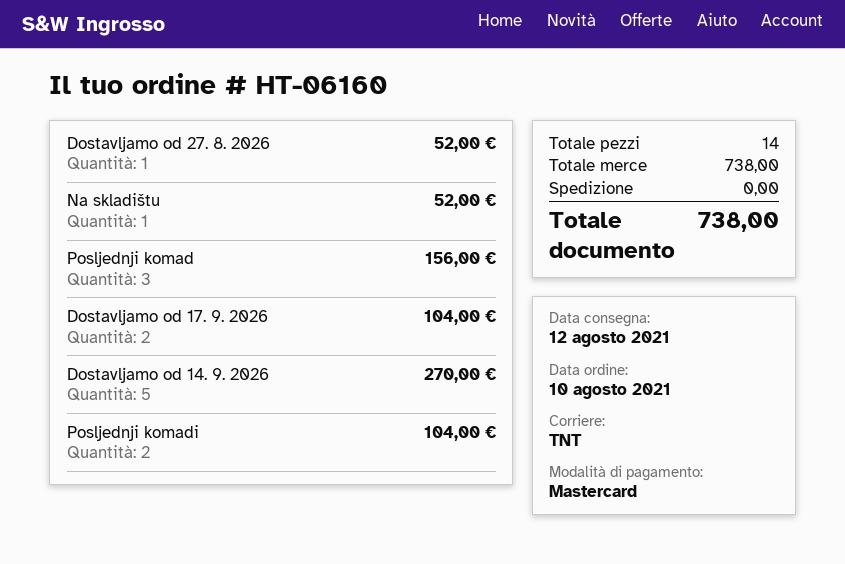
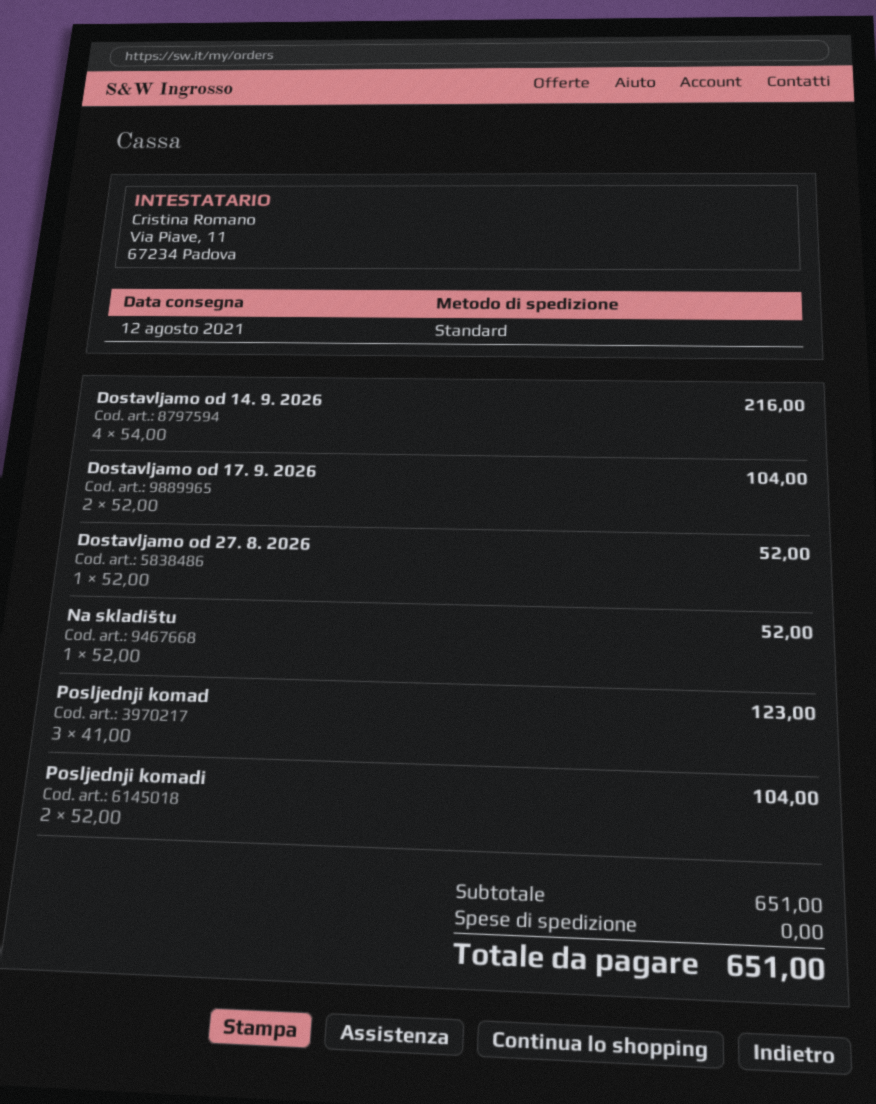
shipping method: TNT -> standard
Posljednji komad: 3 for 156.00 -> 3 for 123.00
Dostavljamo od 14. 9. 2026: 5 for 270.00 -> 4 for 216.00
subtotal: 738.00 -> 651.00
total: 738.00 -> 651.00

